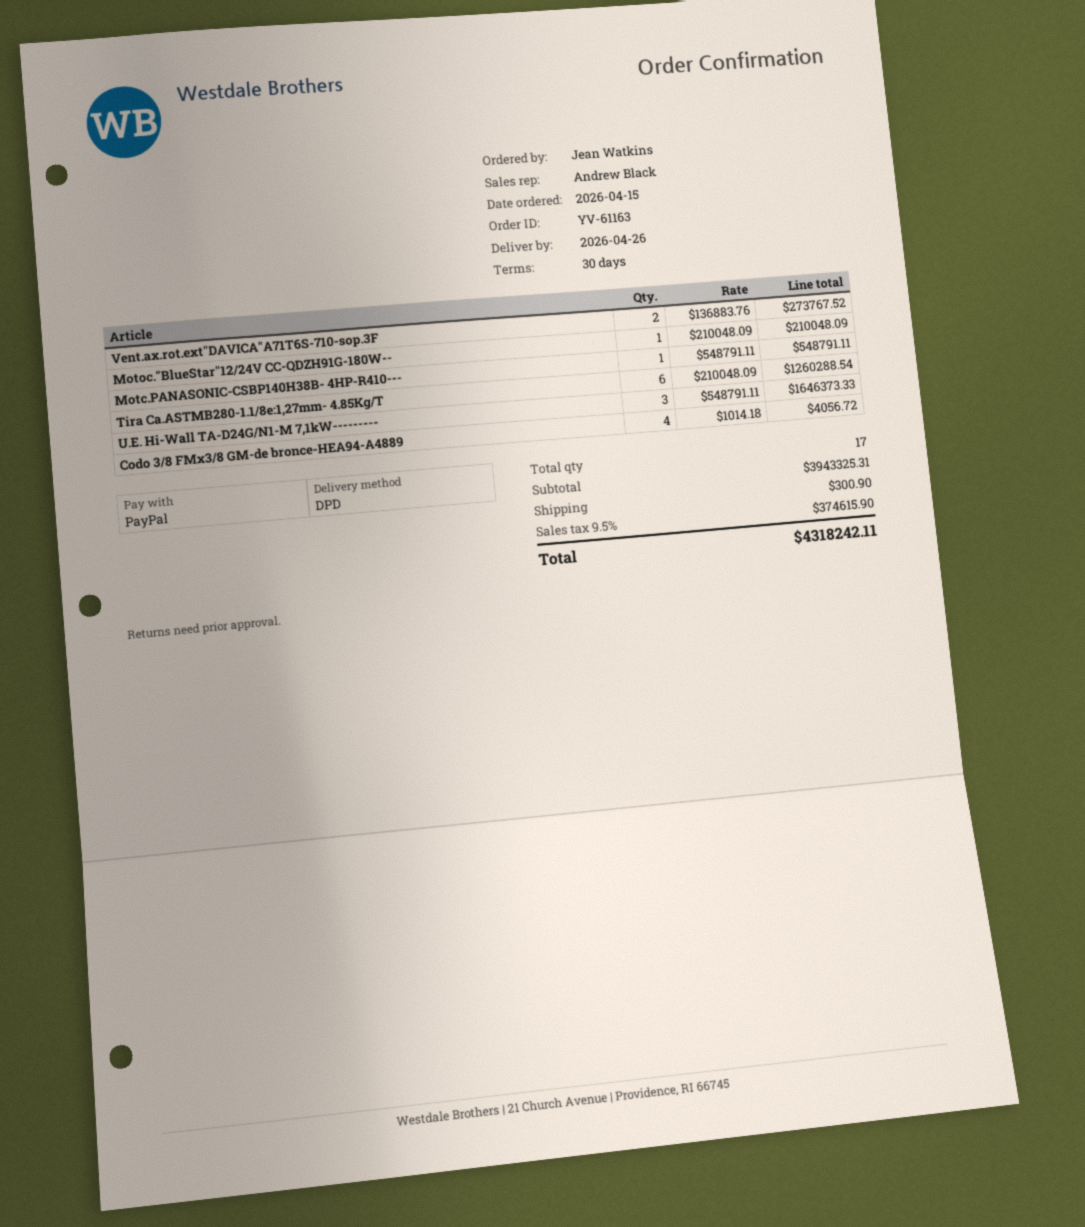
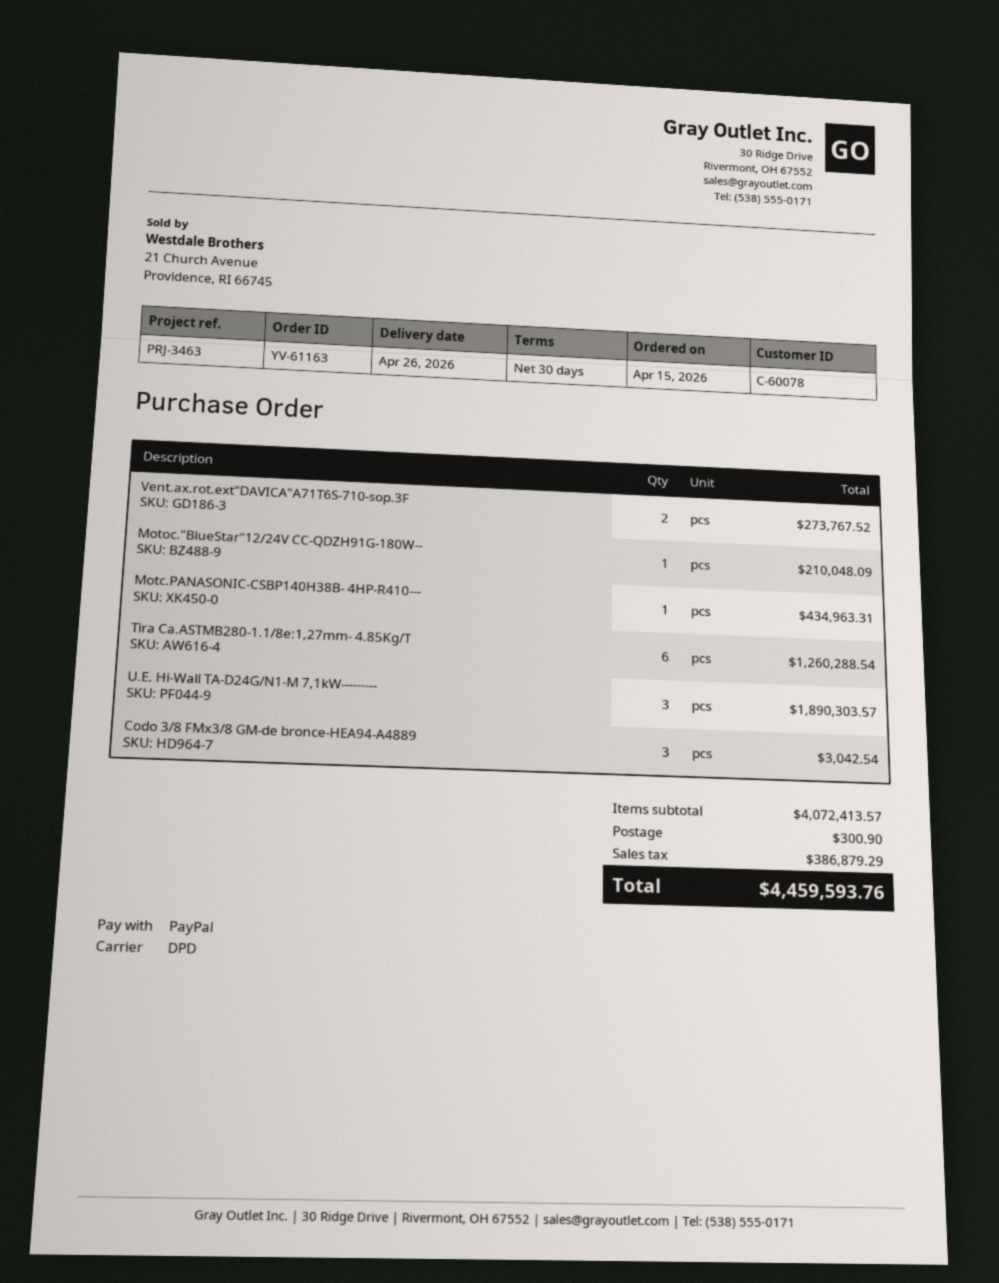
Motc.PANASONIC-CSBP140H38B- 4HP-R410---: 1 for 548791.11 -> 1 for 434963.31
U.E. Hi-Wall TA-D24G/N1-M 7,1kW---------: 3 for 1646373.33 -> 3 for 1890303.57
Codo 3/8 FMx3/8 GM-de bronce-HEA94-A4889: 4 for 4056.72 -> 3 for 3042.54
subtotal: 3943325.31 -> 4072413.57
tax: 374615.90 -> 386879.29
total: 4318242.11 -> 4459593.76

